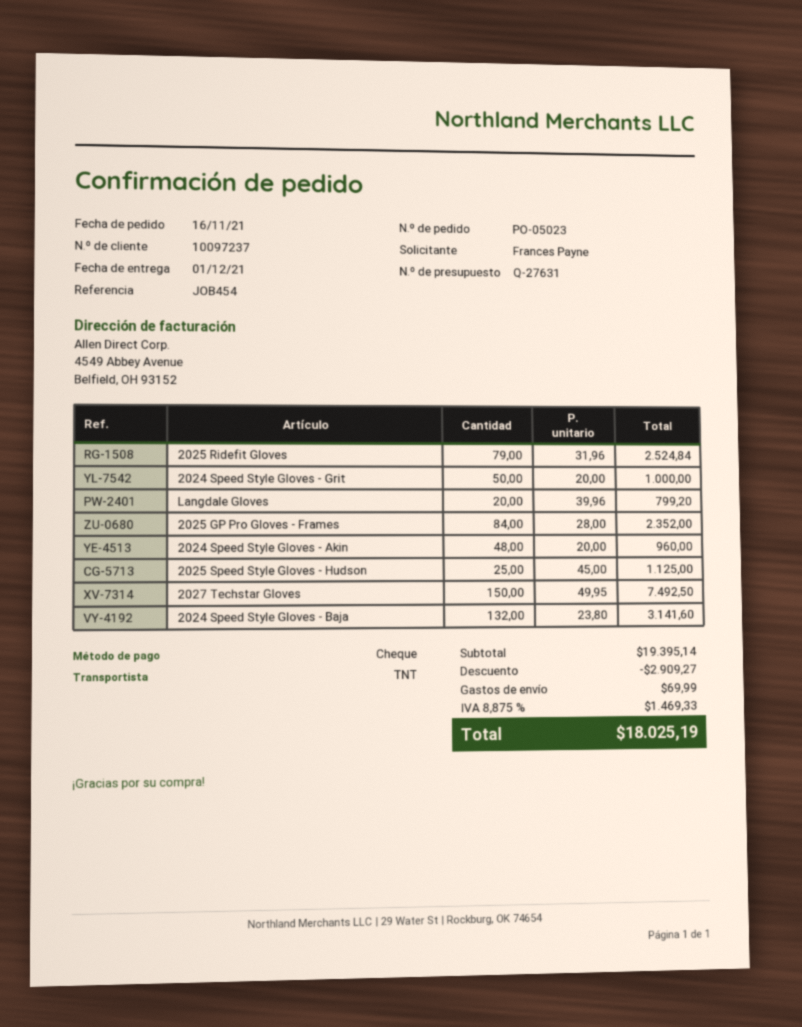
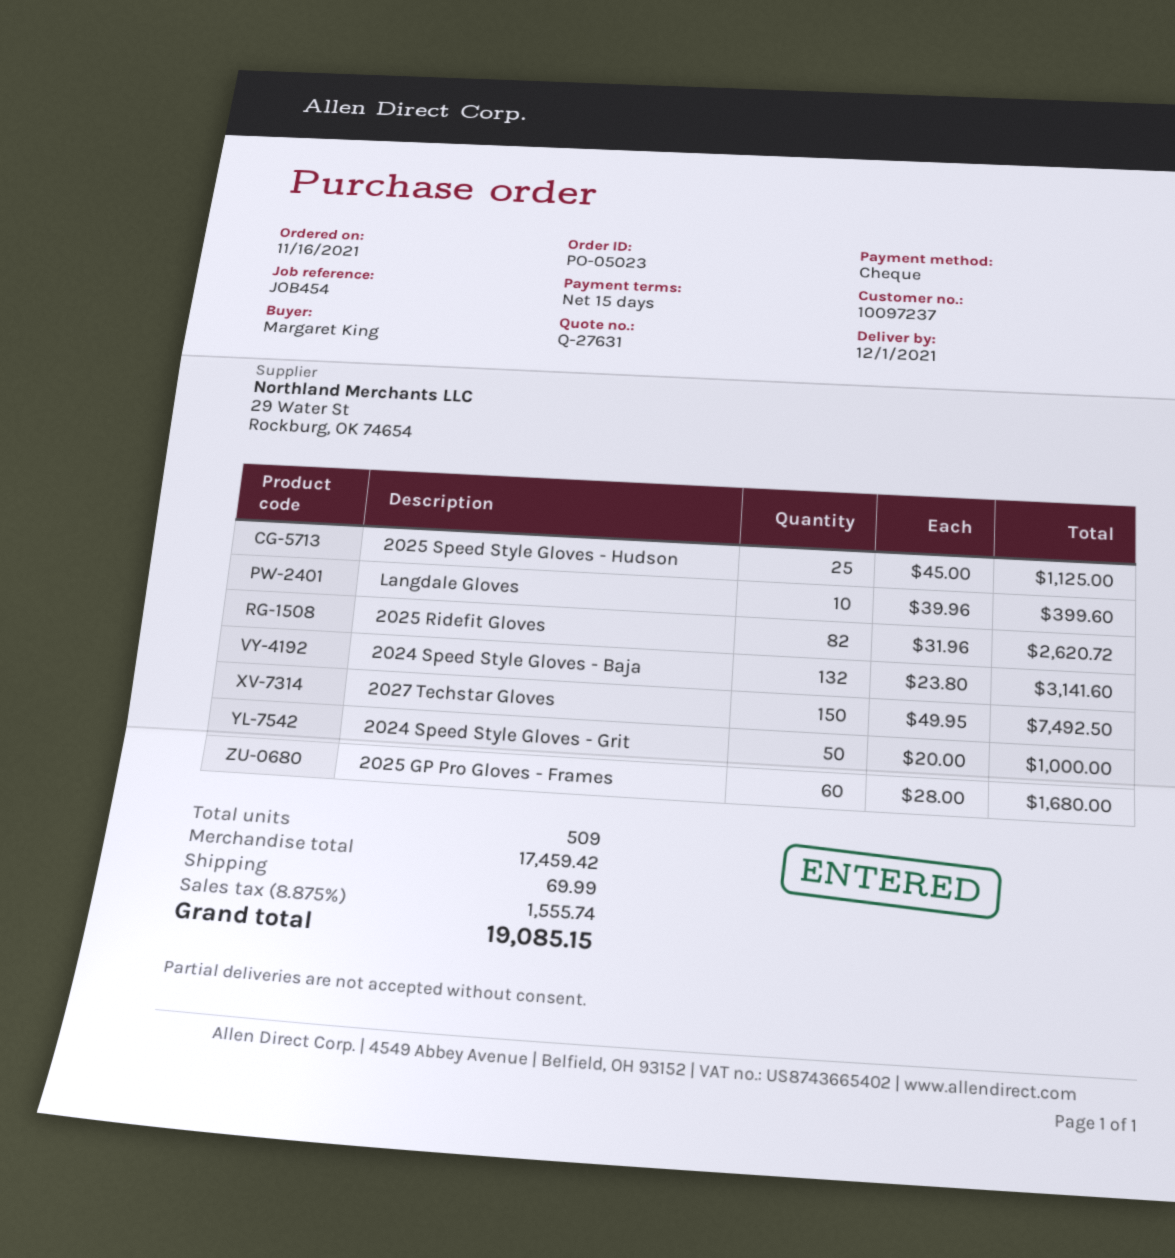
ordered by: Frances Payne -> Margaret King
2025 Ridefit Gloves: 79 x 31.96 = 2524.84 -> 82 x 31.96 = 2620.72
Langdale Gloves: 20 x 39.96 = 799.20 -> 10 x 39.96 = 399.60
2025 GP Pro Gloves - Frames: 84 x 28.00 = 2352.00 -> 60 x 28.00 = 1680.00
2024 Speed Style Gloves - Akin: 48 x 20.00 = 960.00 -> none
subtotal: 19395.14 -> 17459.42
discount: 2909.27 -> none
tax: 8.875% = 1469.33 -> 8.875% = 1555.74
total: 18025.19 -> 19085.15

